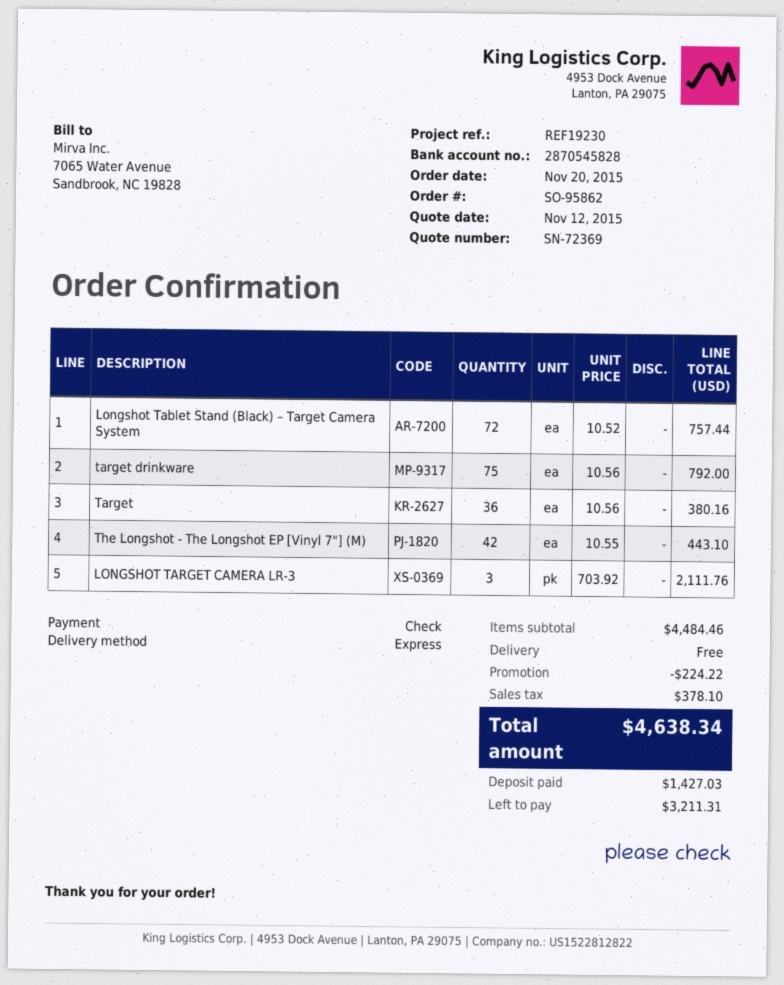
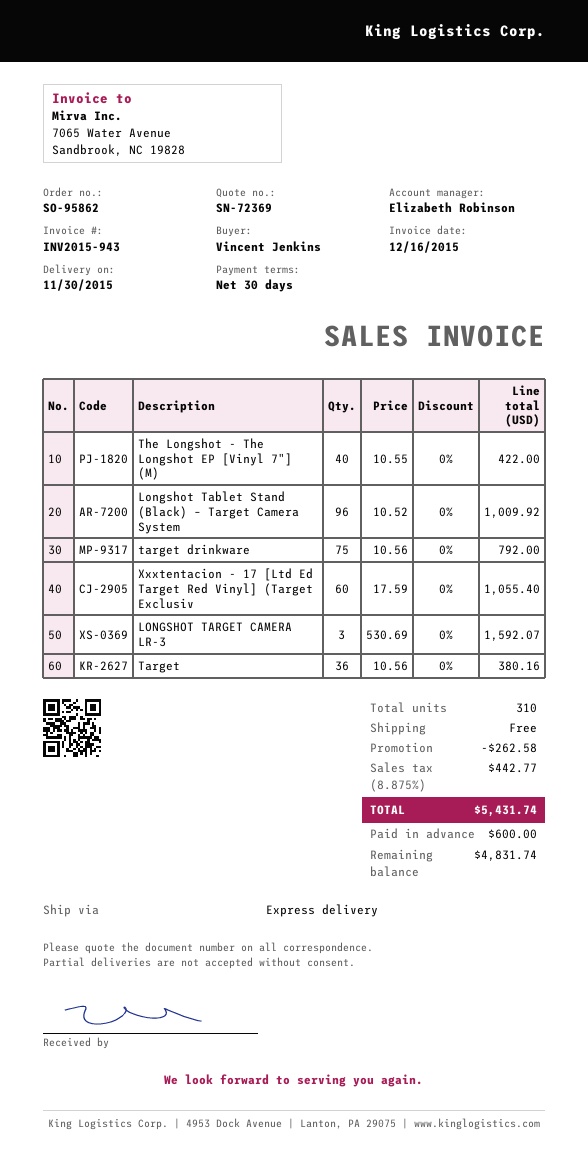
Longshot Tablet Stand (Black) – Target Camera System: 72 x 10.52 = 757.44 -> 96 x 10.52 = 1009.92
The Longshot - The Longshot EP [Vinyl 7"] (M): 42 x 10.55 = 443.10 -> 40 x 10.55 = 422.00
LONGSHOT TARGET CAMERA LR-3: 3 x 703.92 = 2111.76 -> 3 x 530.69 = 1592.07
Xxxtentacion - 17 [Ltd Ed Target Red Vinyl] (Target Exclusiv: none -> 60 x 17.59 = 1055.40
discount: 224.22 -> 262.58
tax: 378.10 -> 442.77
total: 4638.34 -> 5431.74
deposit: 1427.03 -> 600.00
balance: 3211.31 -> 4831.74

